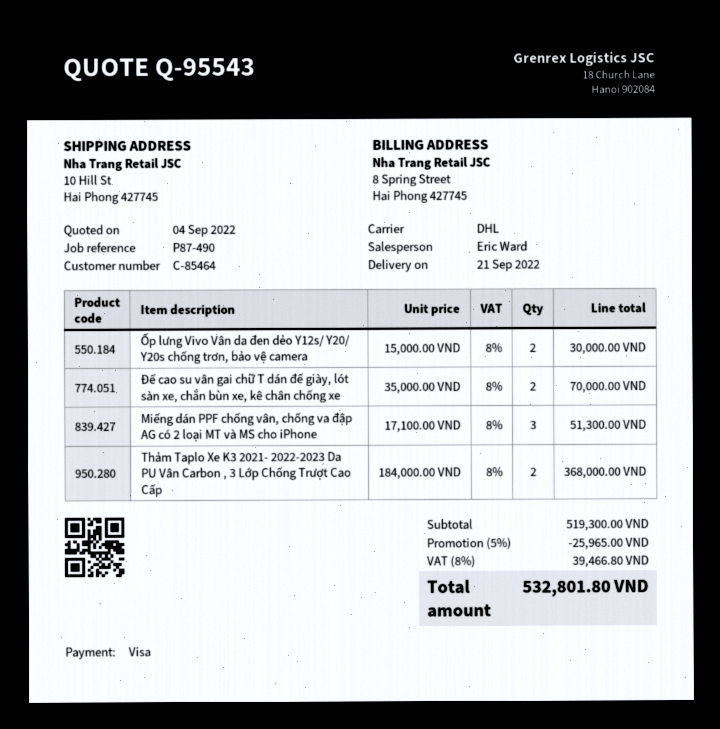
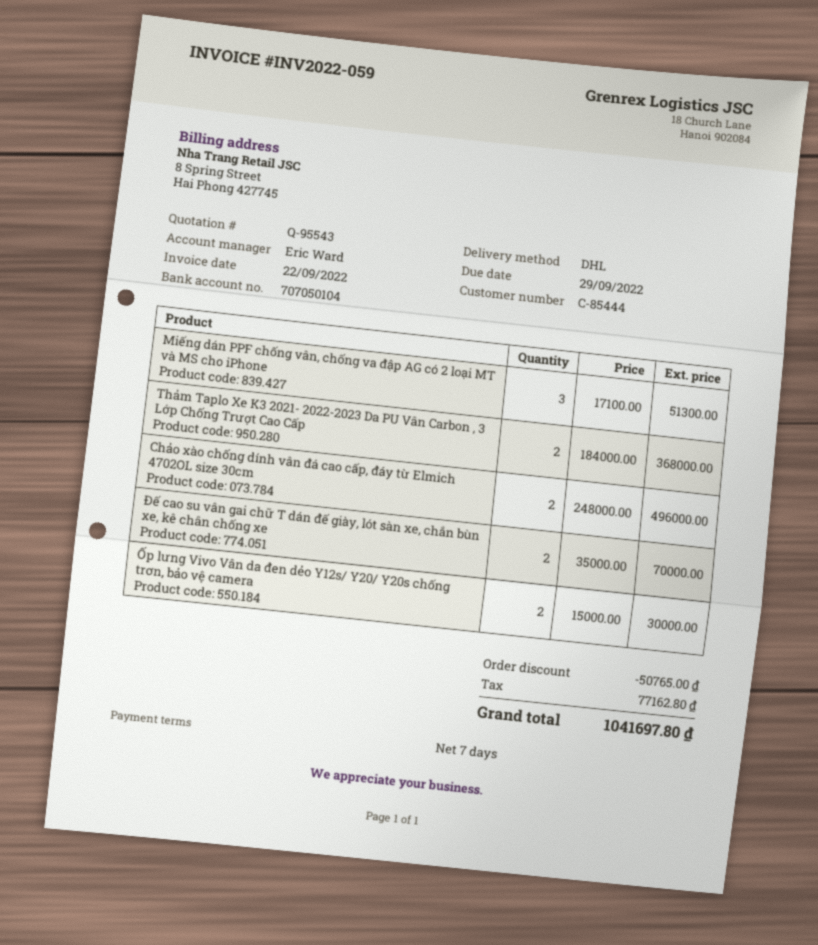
customer number: C-85464 -> C-85444
Chảo xào chống dính vân đá cao cấp, đáy từ Elmich 4702OL size 30cm: none -> 2 x 248000.00 = 496000.00
discount: 25965.00 -> 50765.00
tax: 39466.80 -> 77162.80
total: 532801.80 -> 1041697.80

